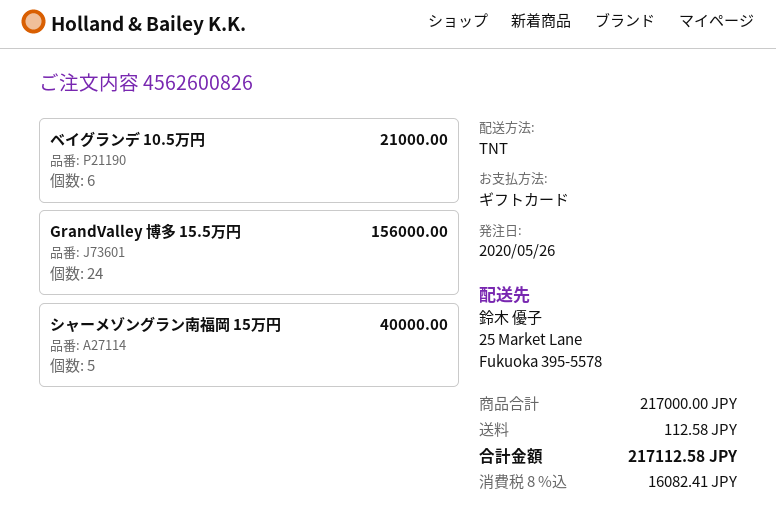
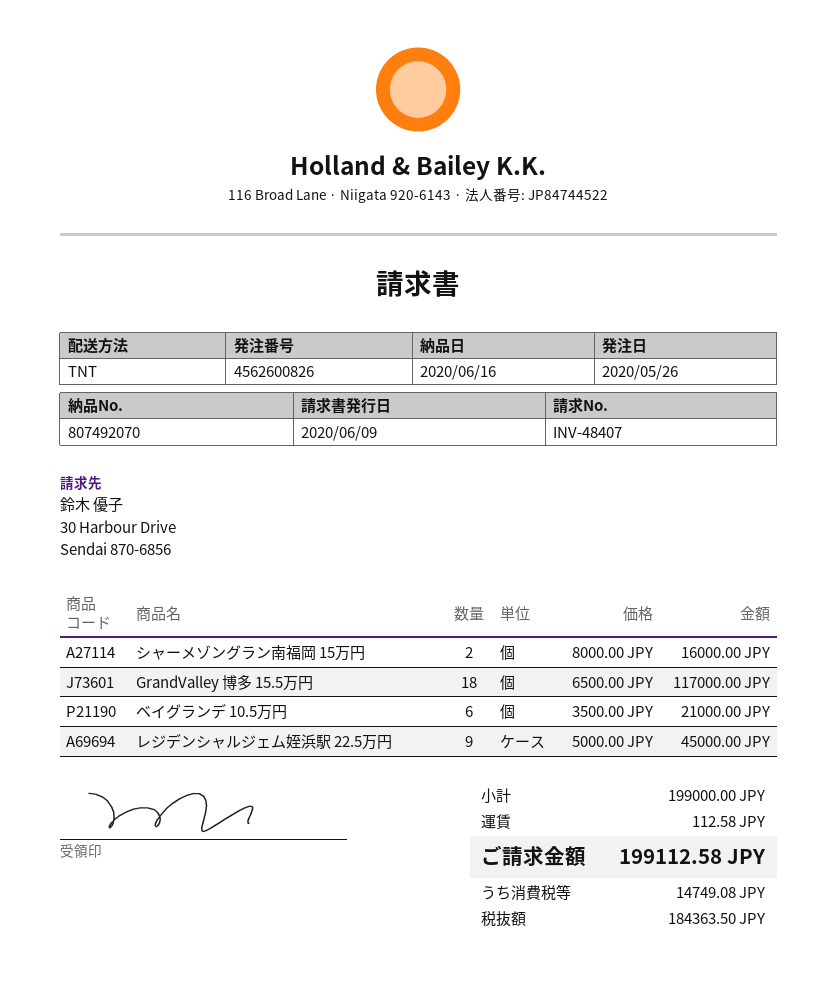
GrandValley 博多 15.5万円: 24 for 156000.00 -> 18 for 117000.00
シャーメゾングラン南福岡 15万円: 5 for 40000.00 -> 2 for 16000.00
レジデンシャルジェム姪浜駅 22.5万円: none -> 9 for 45000.00
subtotal: 217000.00 -> 199000.00
tax: 16082.41 -> 14749.08
total: 217112.58 -> 199112.58

